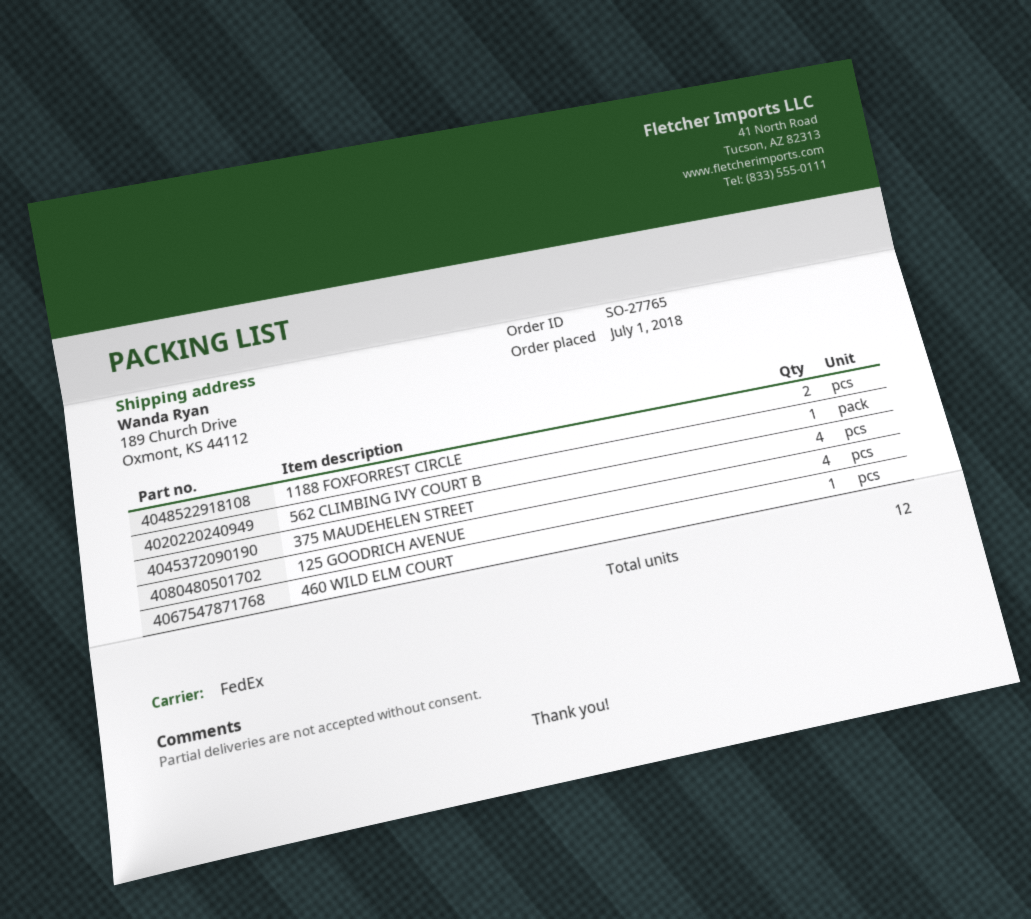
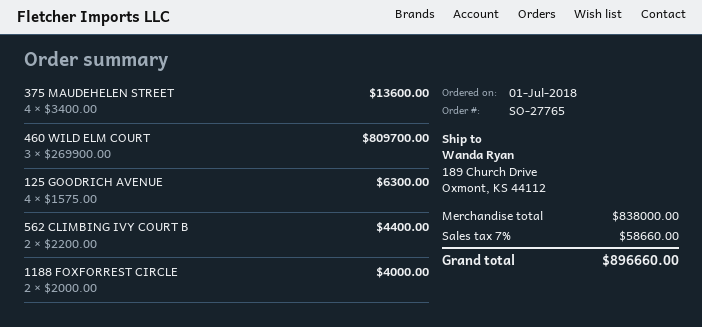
562 CLIMBING IVY COURT B: 1 -> 2
460 WILD ELM COURT: 1 -> 3

